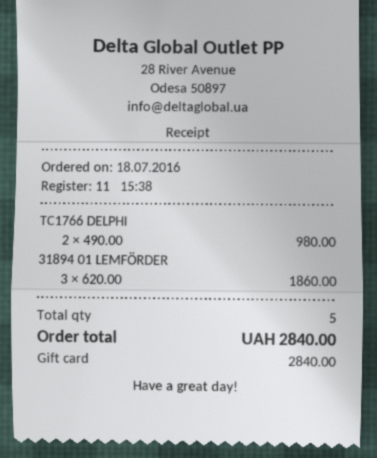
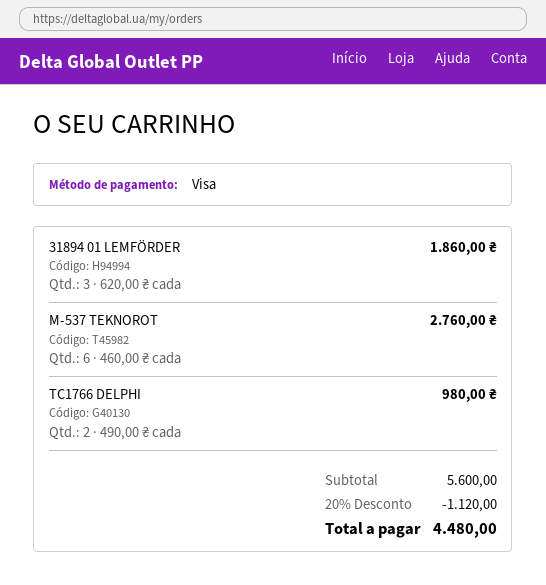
payment method: gift card -> Visa
M-537 TEKNOROT: none -> 6 x 460.00 = 2760.00
discount: none -> 20% = 1120.00
total: 2840.00 -> 4480.00

